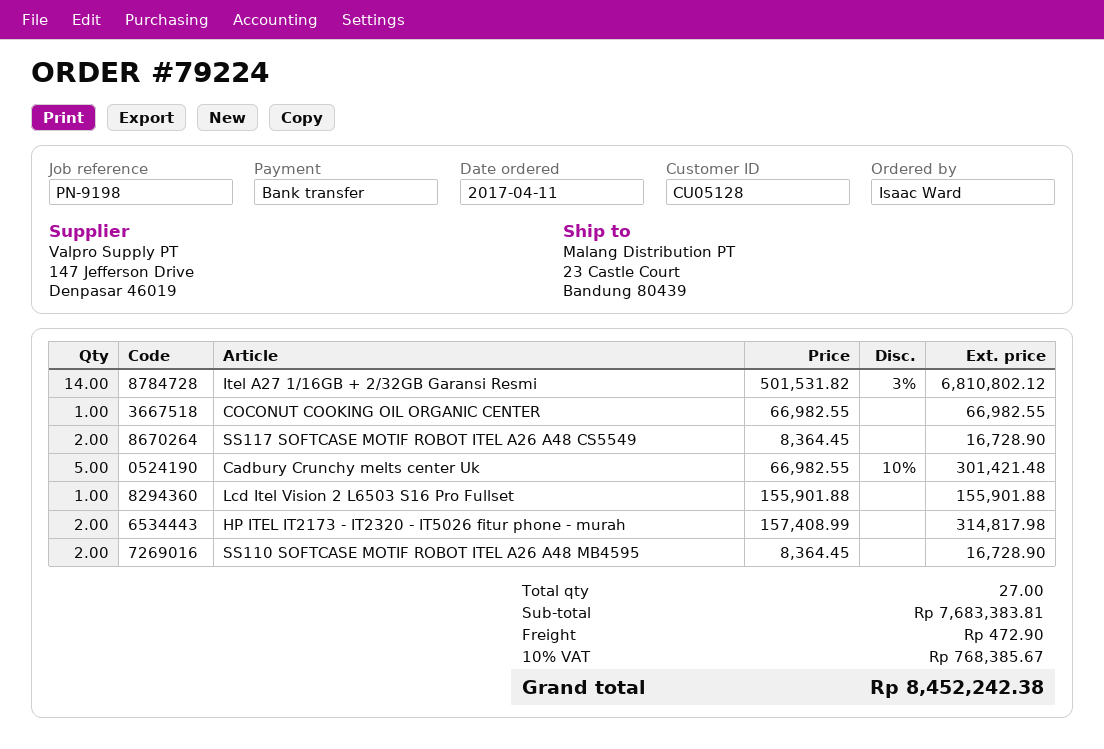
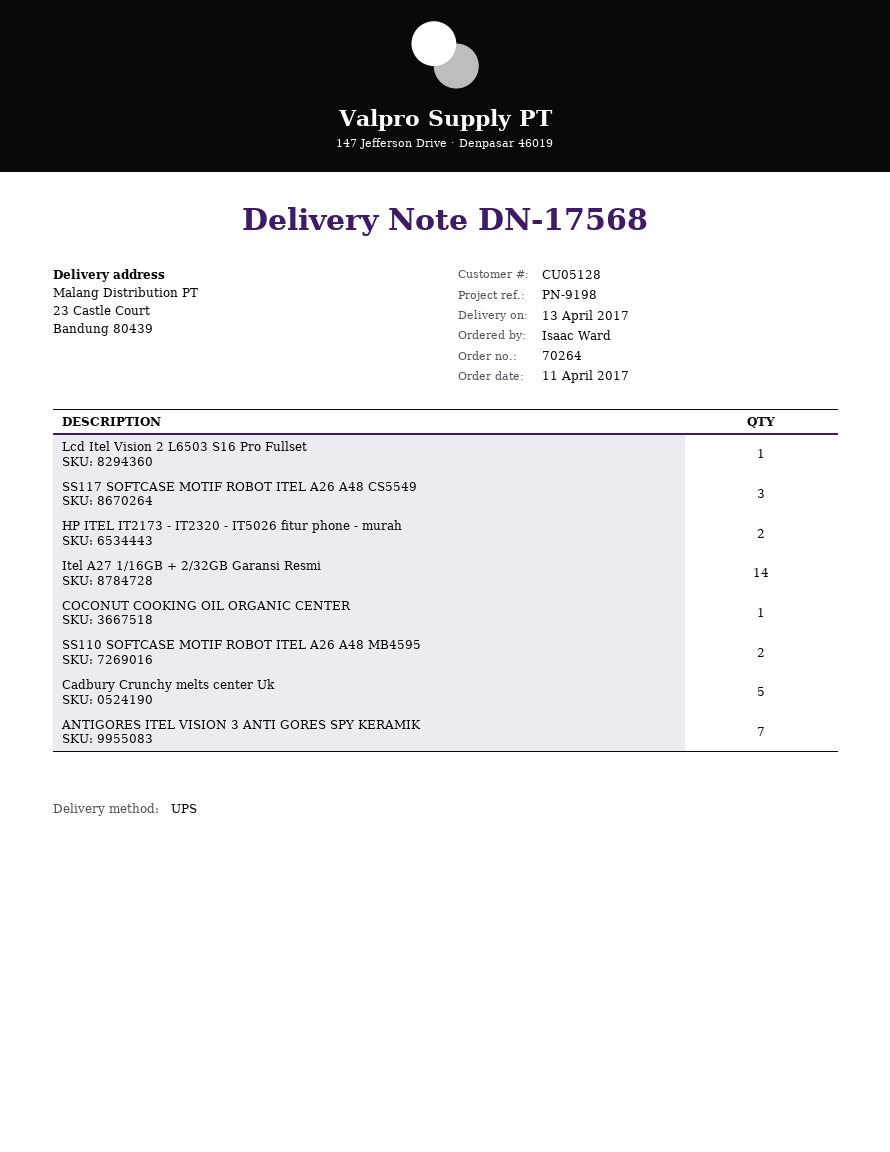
order number: 79224 -> 70264
SS117 SOFTCASE MOTIF ROBOT ITEL A26 A48 CS5549: 2 -> 3
ANTIGORES ITEL VISION 3 ANTI GORES SPY KERAMIK: none -> 7

